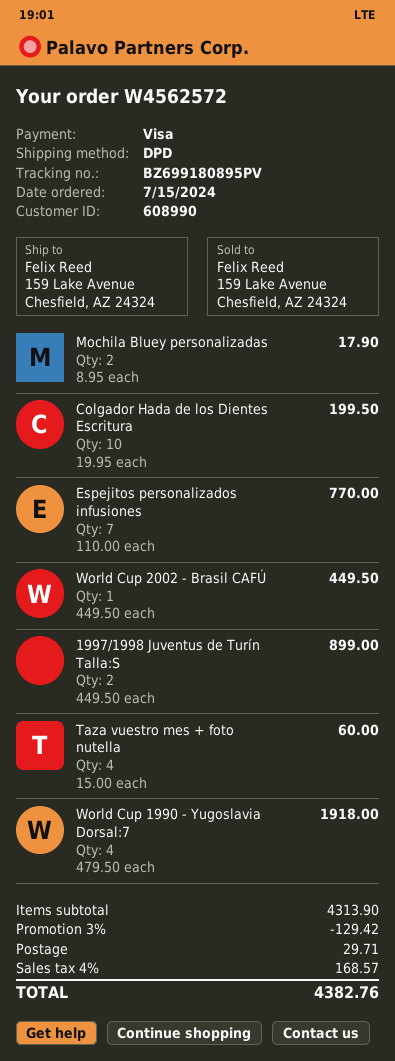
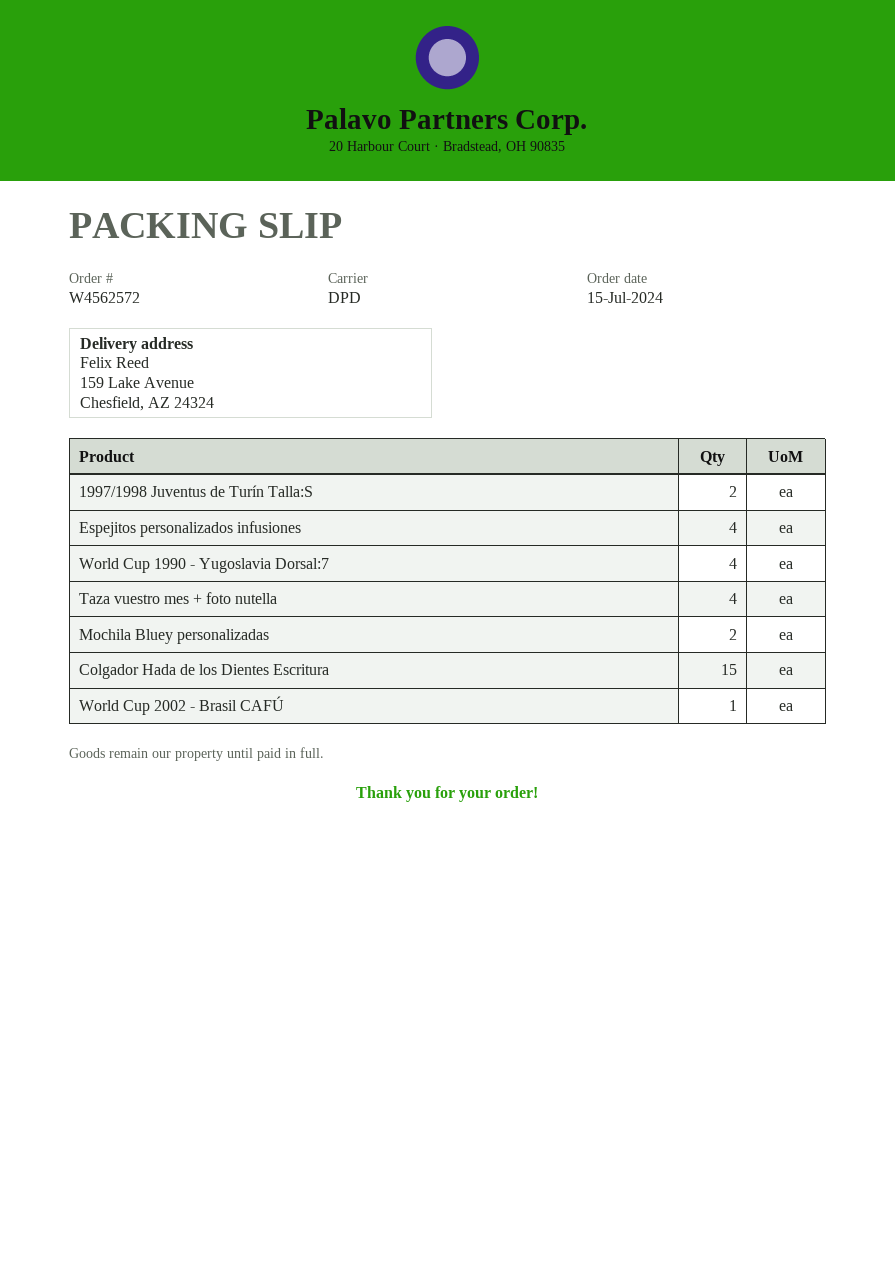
Colgador Hada de los Dientes Escritura: 10 -> 15
Espejitos personalizados infusiones: 7 -> 4

